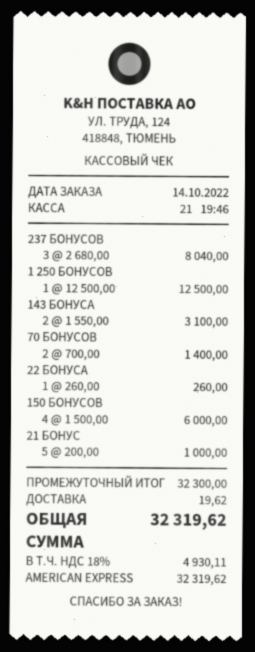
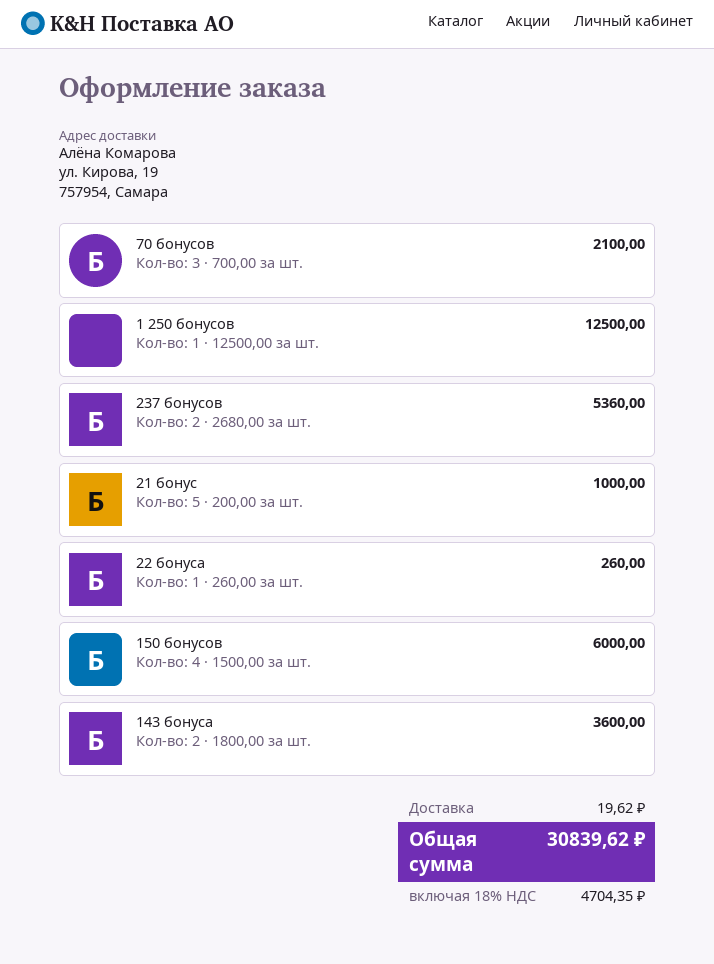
237 БОНУСОВ: 3 x 2680.00 = 8040.00 -> 2 x 2680.00 = 5360.00
143 БОНУСА: 2 x 1550.00 = 3100.00 -> 2 x 1800.00 = 3600.00
70 БОНУСОВ: 2 x 700.00 = 1400.00 -> 3 x 700.00 = 2100.00
tax: 18% = 4930.11 -> 18% = 4704.35
total: 32319.62 -> 30839.62

